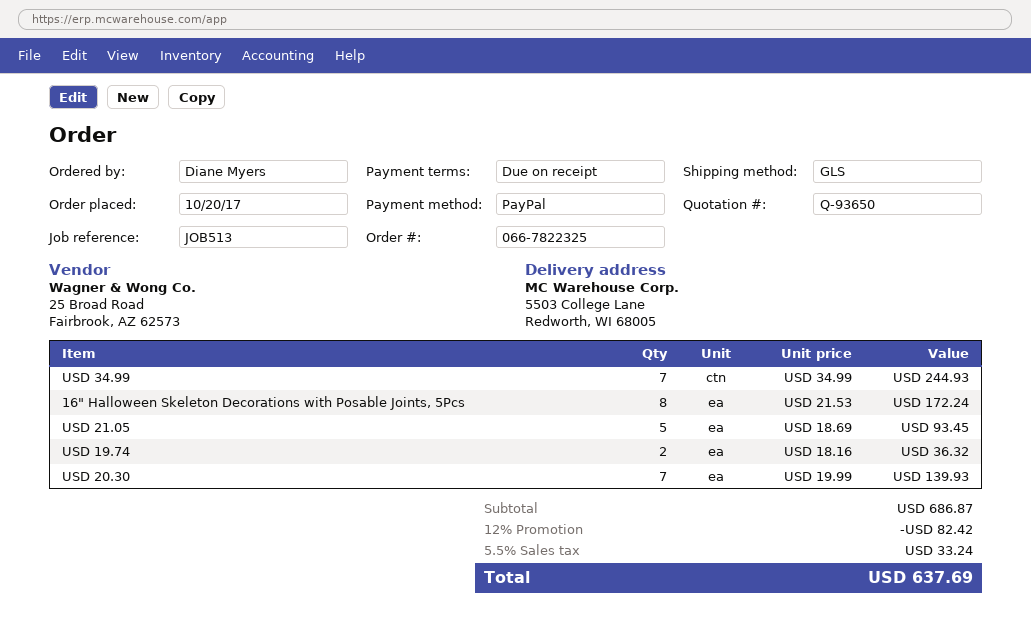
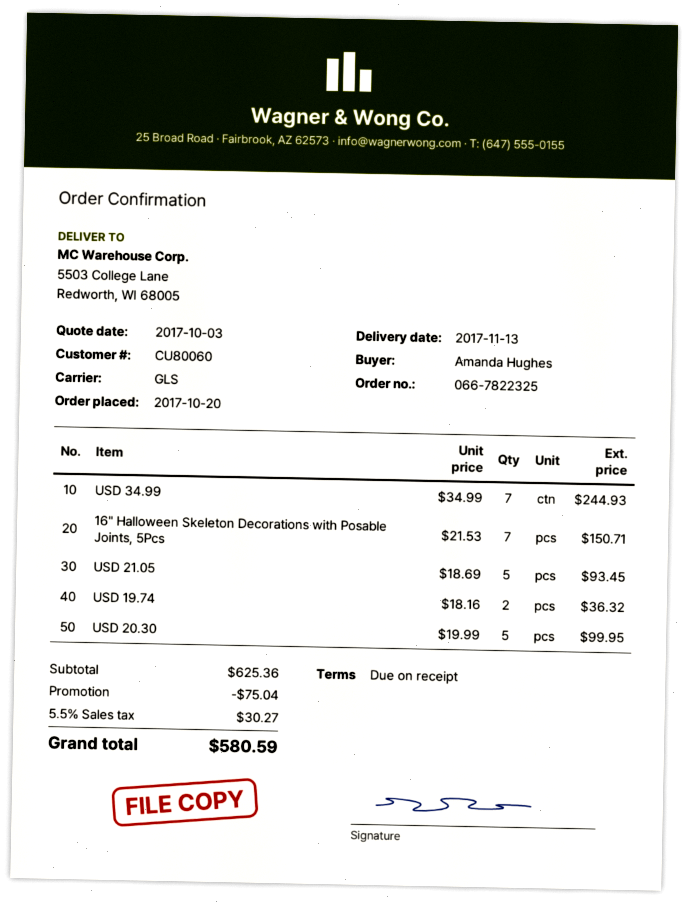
ordered by: Diane Myers -> Amanda Hughes
16" Halloween Skeleton Decorations with Posable Joints, 5Pcs: 8 x 21.53 = 172.24 -> 7 x 21.53 = 150.71
USD 20.30: 7 x 19.99 = 139.93 -> 5 x 19.99 = 99.95
subtotal: 686.87 -> 625.36
discount: 82.42 -> 75.04
tax: 5.5% = 33.24 -> 5.5% = 30.27
total: 637.69 -> 580.59

